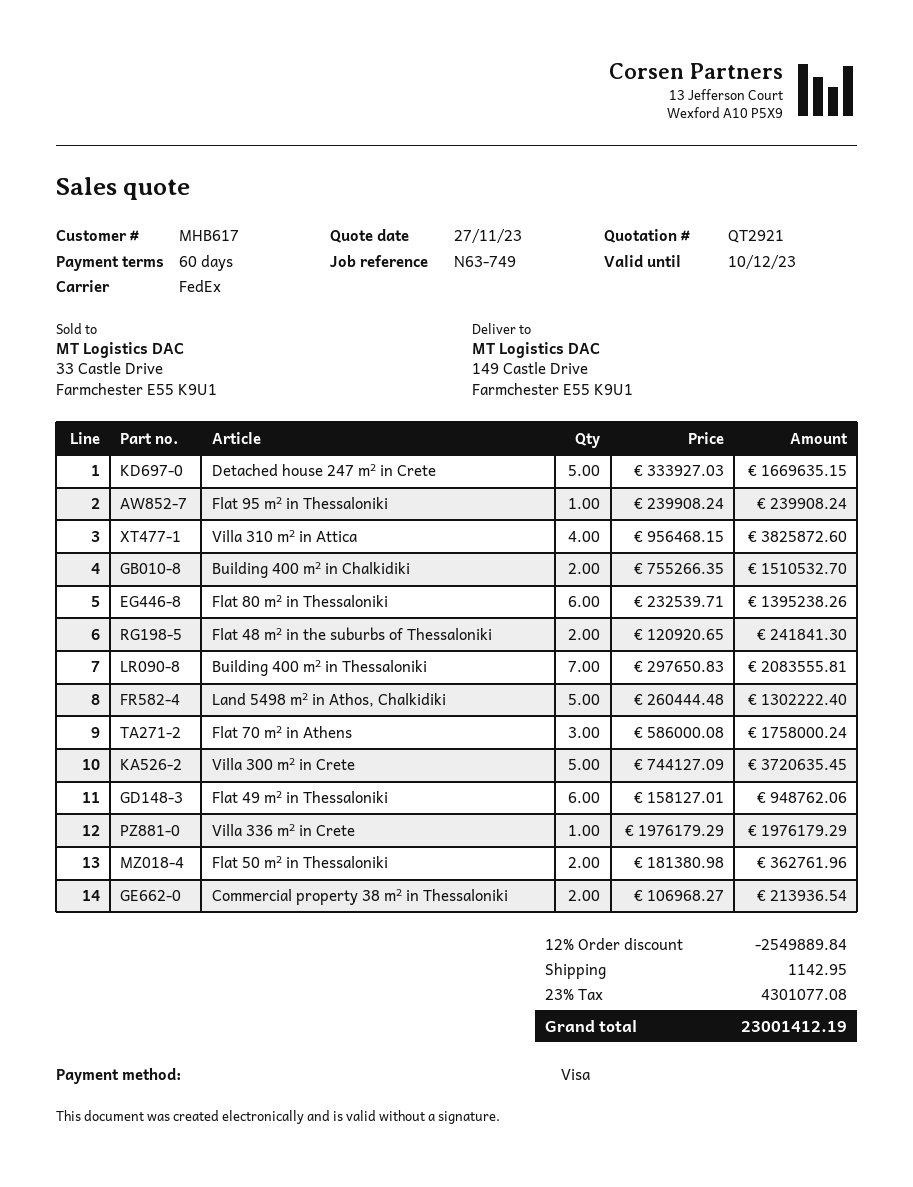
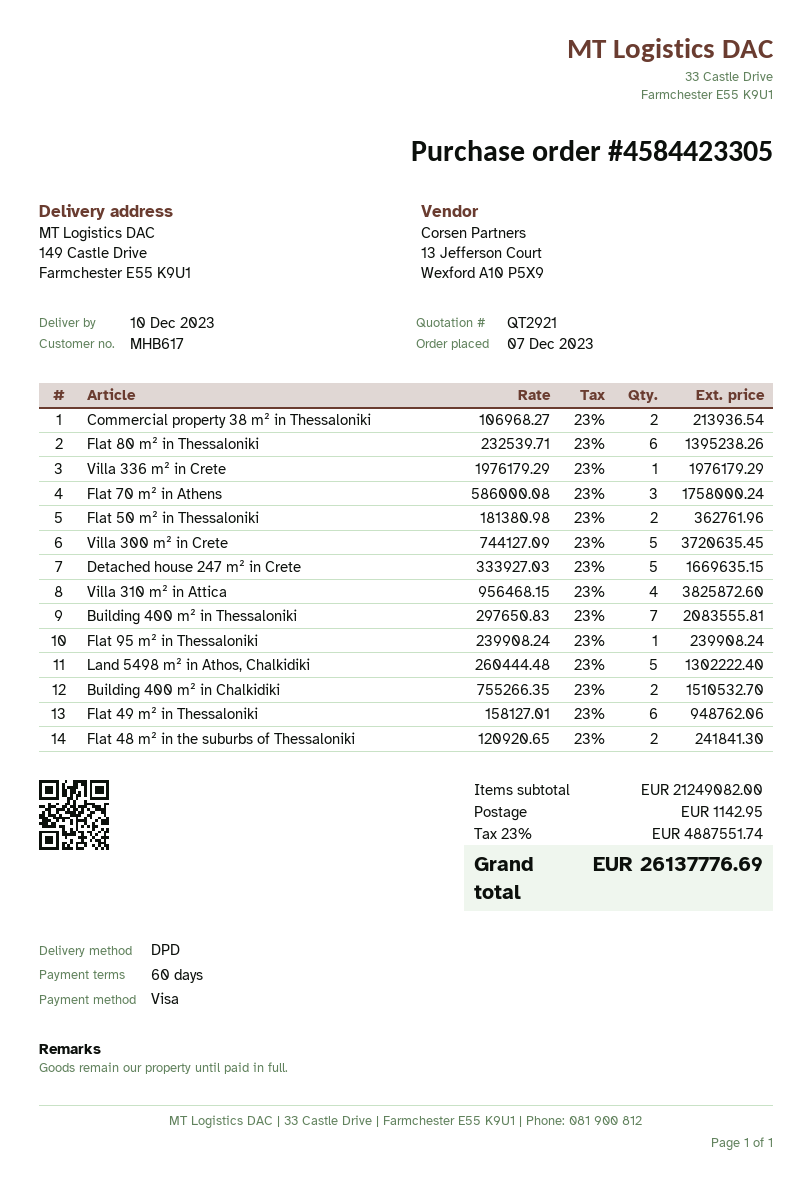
shipping method: FedEx -> DPD
discount: 12% = 2549889.84 -> none
tax: 23% = 4301077.08 -> 23% = 4887551.74
total: 23001412.19 -> 26137776.69

